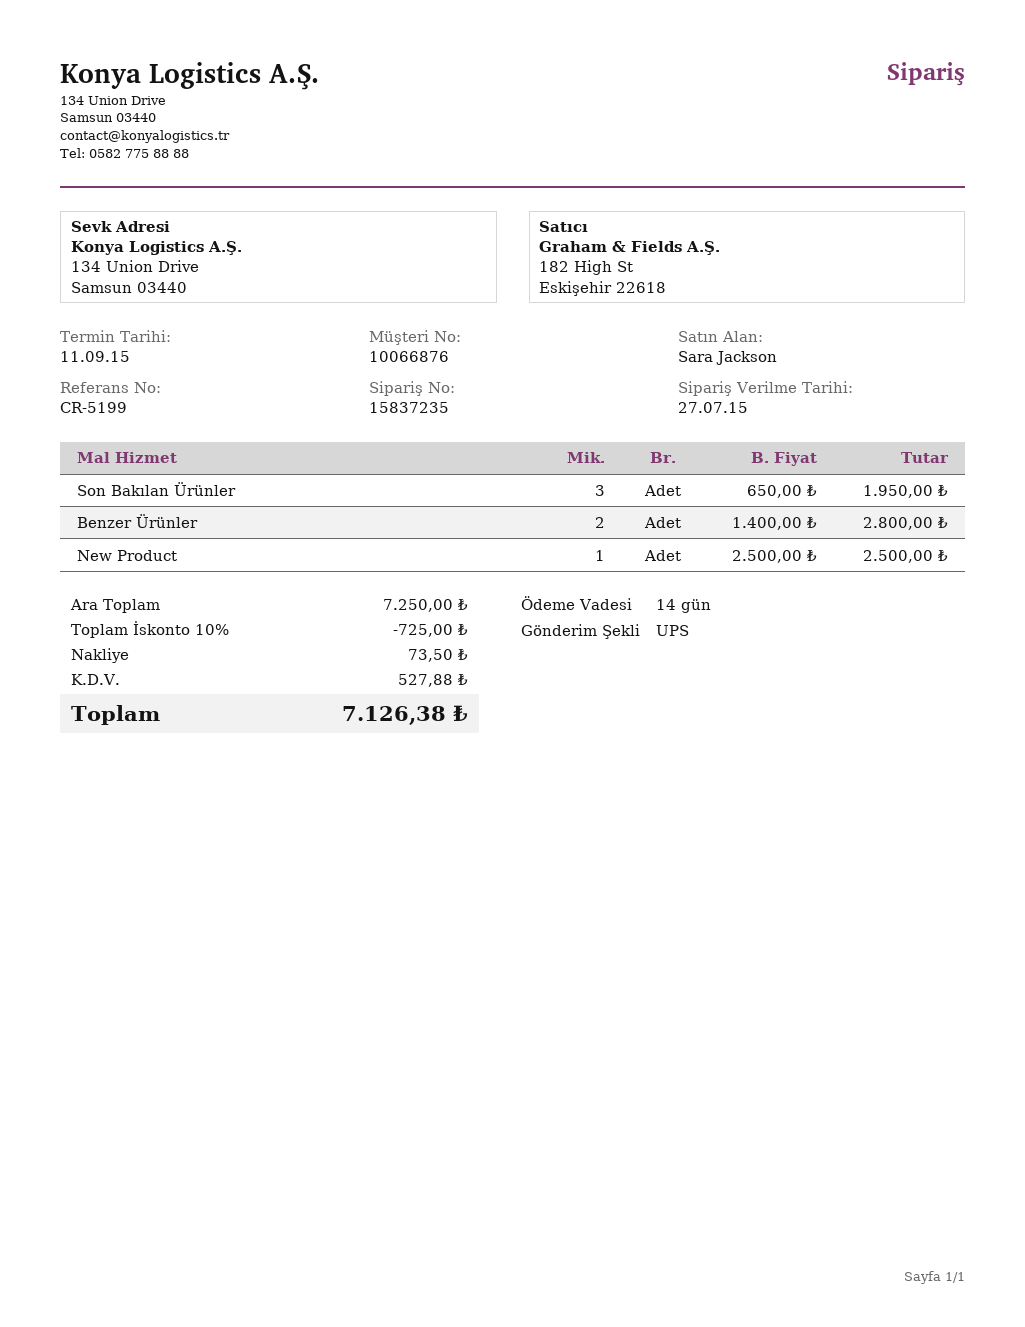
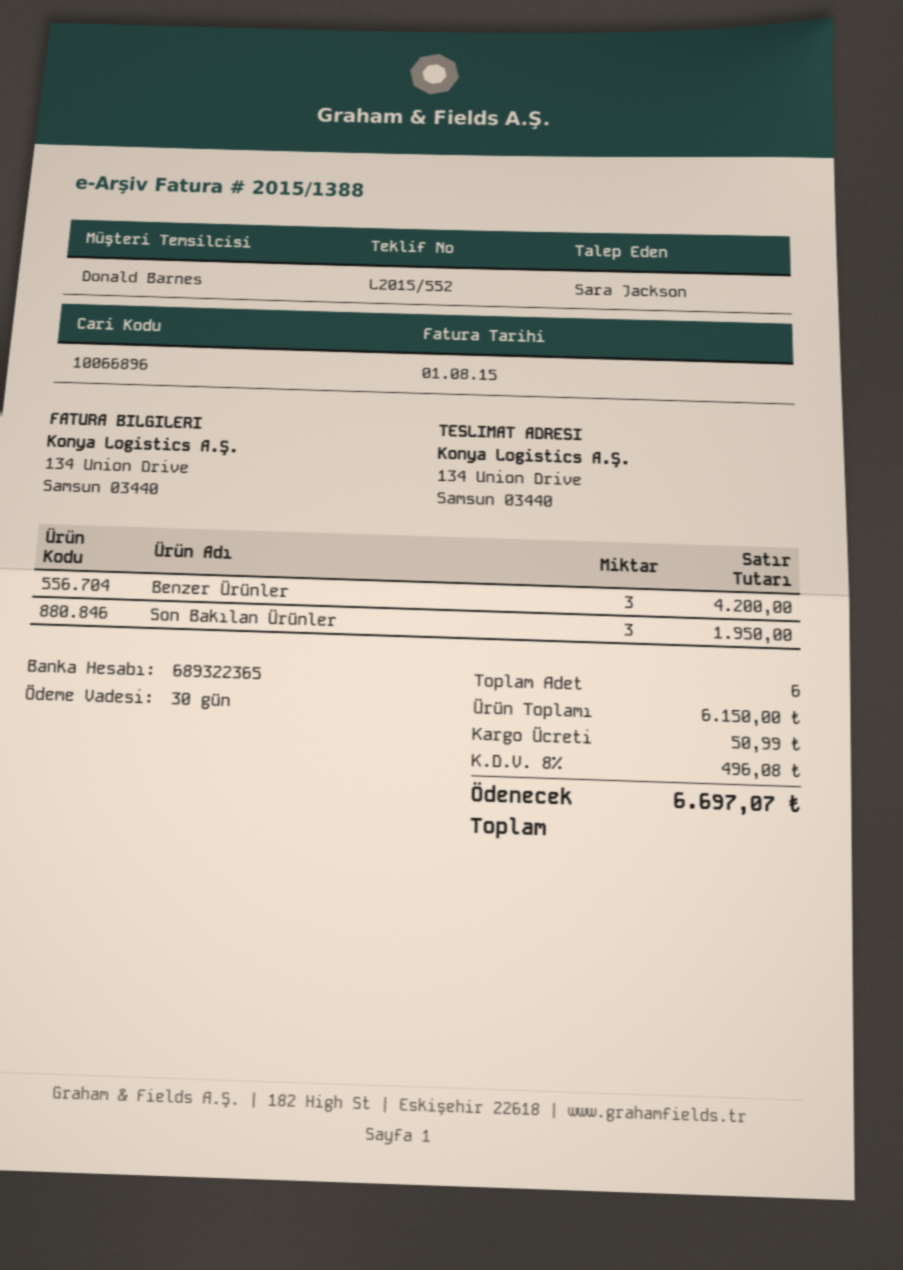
payment terms: 14 days -> 30 days
customer number: 10066876 -> 10066896
Benzer Ürünler: 2 for 2800.00 -> 3 for 4200.00
New Product: 1 for 2500.00 -> none
subtotal: 7250.00 -> 6150.00
discount: 10% = 725.00 -> none
shipping: 73.50 -> 50.99
tax: 527.88 -> 496.08
total: 7126.38 -> 6697.07

